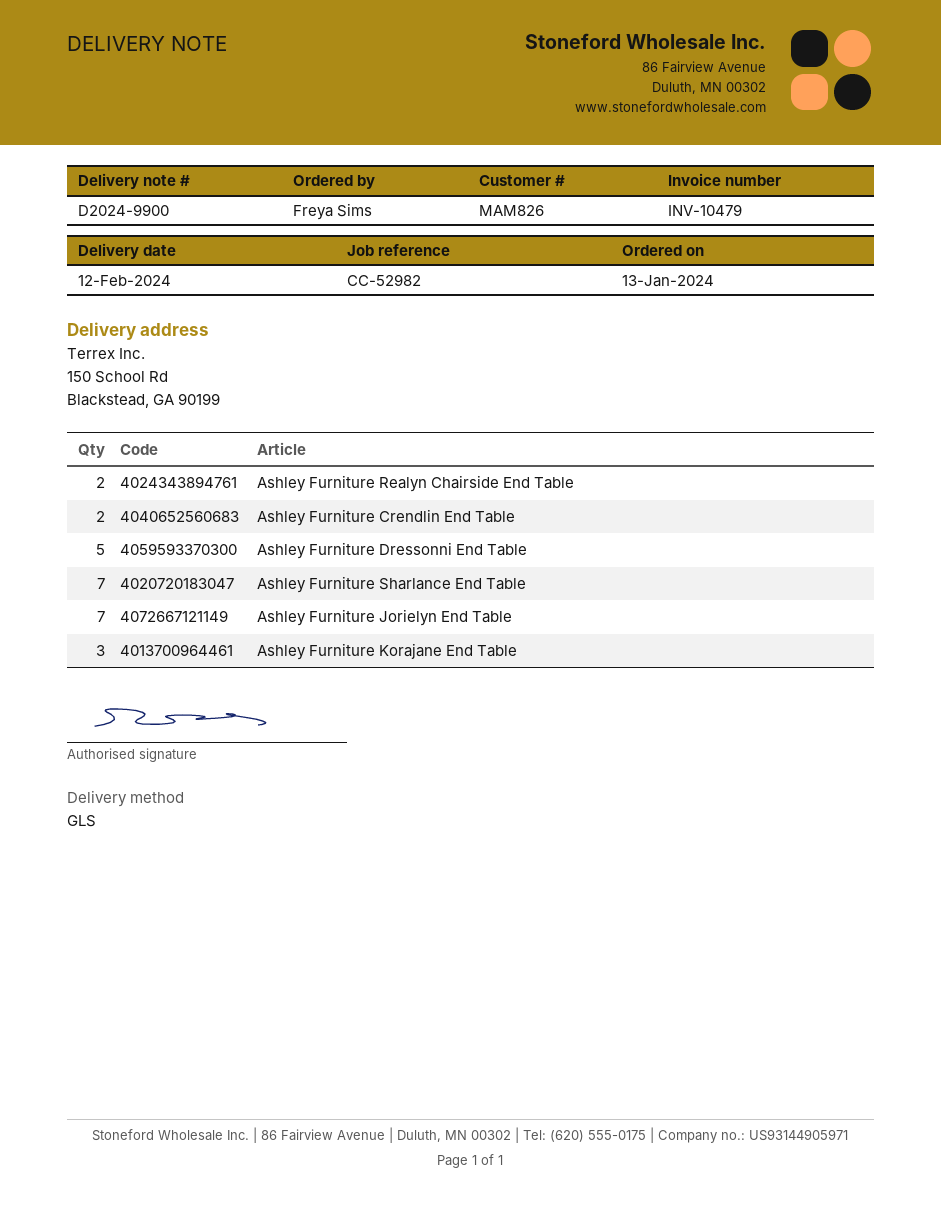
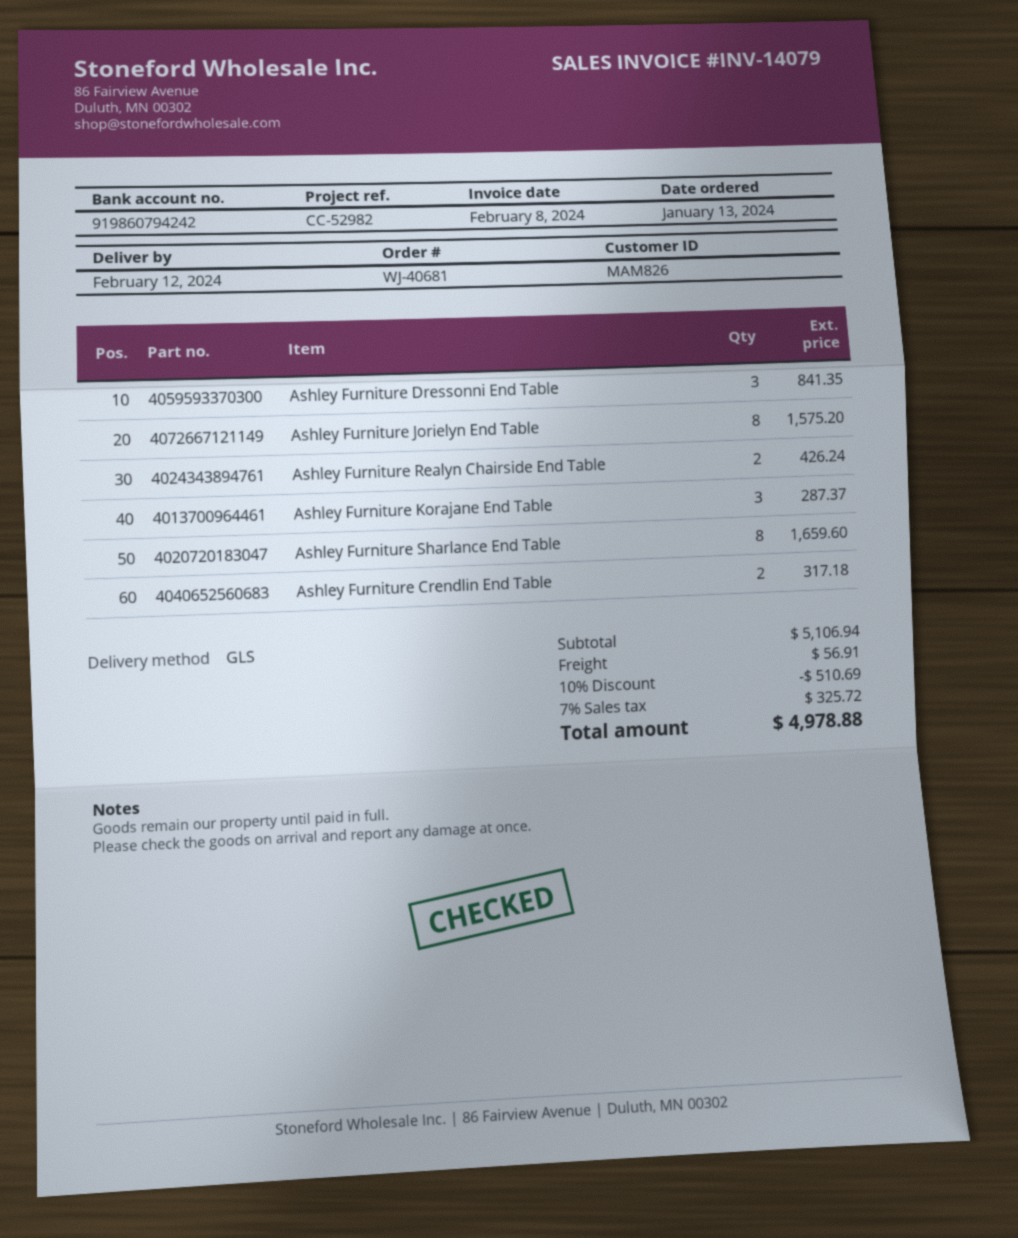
invoice number: INV-10479 -> INV-14079
Ashley Furniture Dressonni End Table: 5 -> 3
Ashley Furniture Sharlance End Table: 7 -> 8
Ashley Furniture Jorielyn End Table: 7 -> 8

